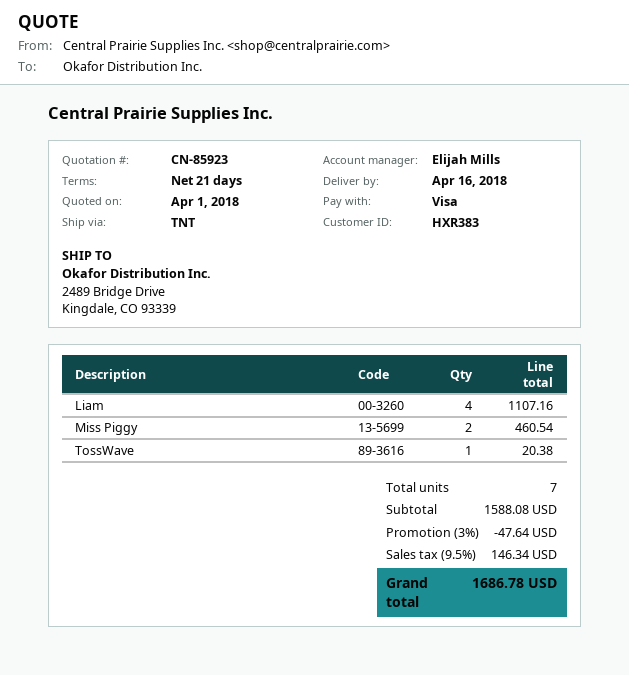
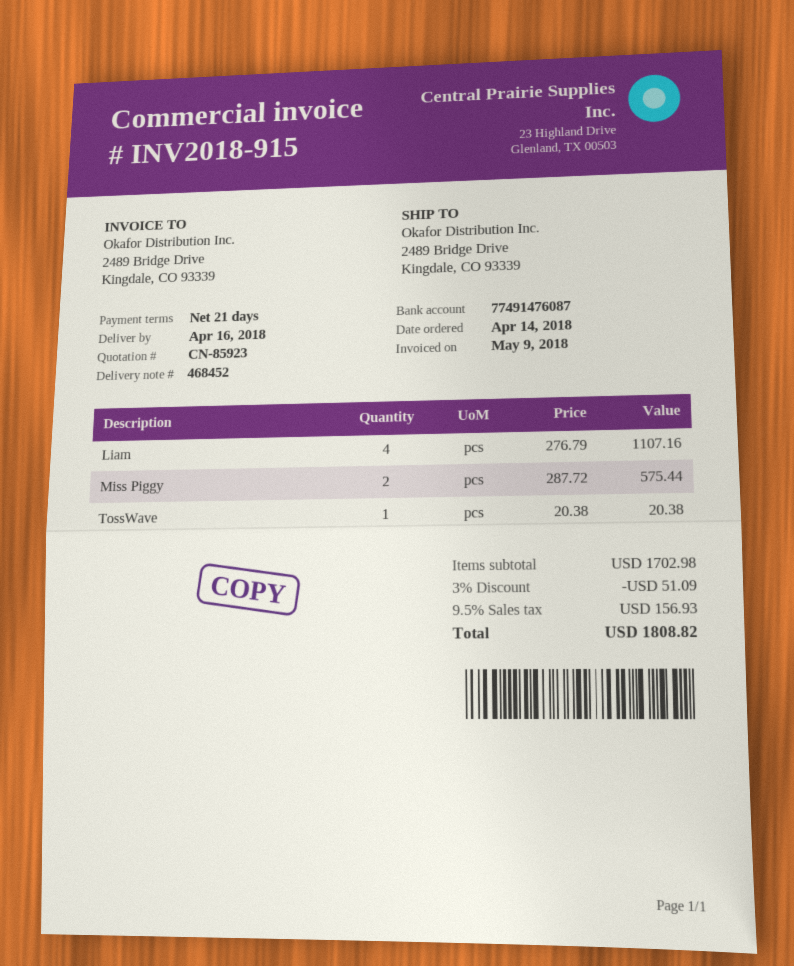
Miss Piggy: 2 for 460.54 -> 2 for 575.44
subtotal: 1588.08 -> 1702.98
discount: 3% = 47.64 -> 3% = 51.09
tax: 9.5% = 146.34 -> 9.5% = 156.93
total: 1686.78 -> 1808.82

